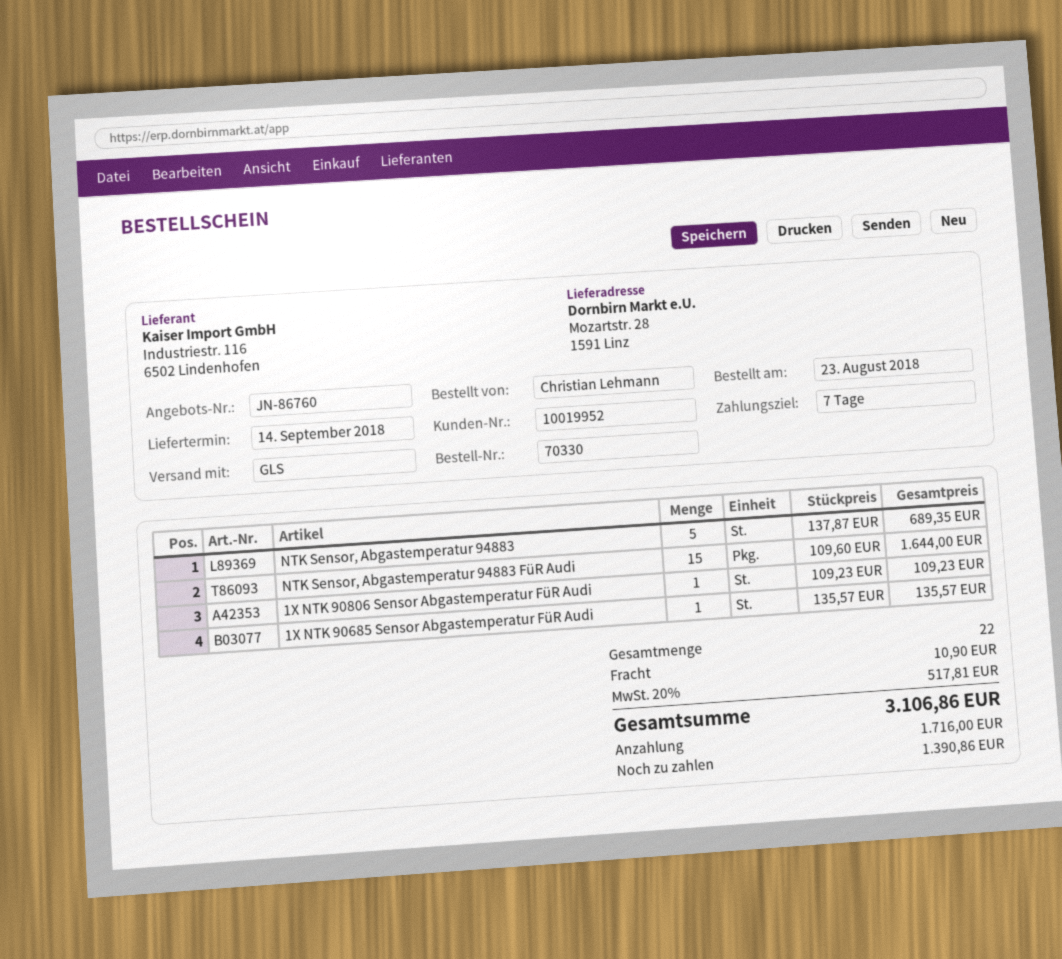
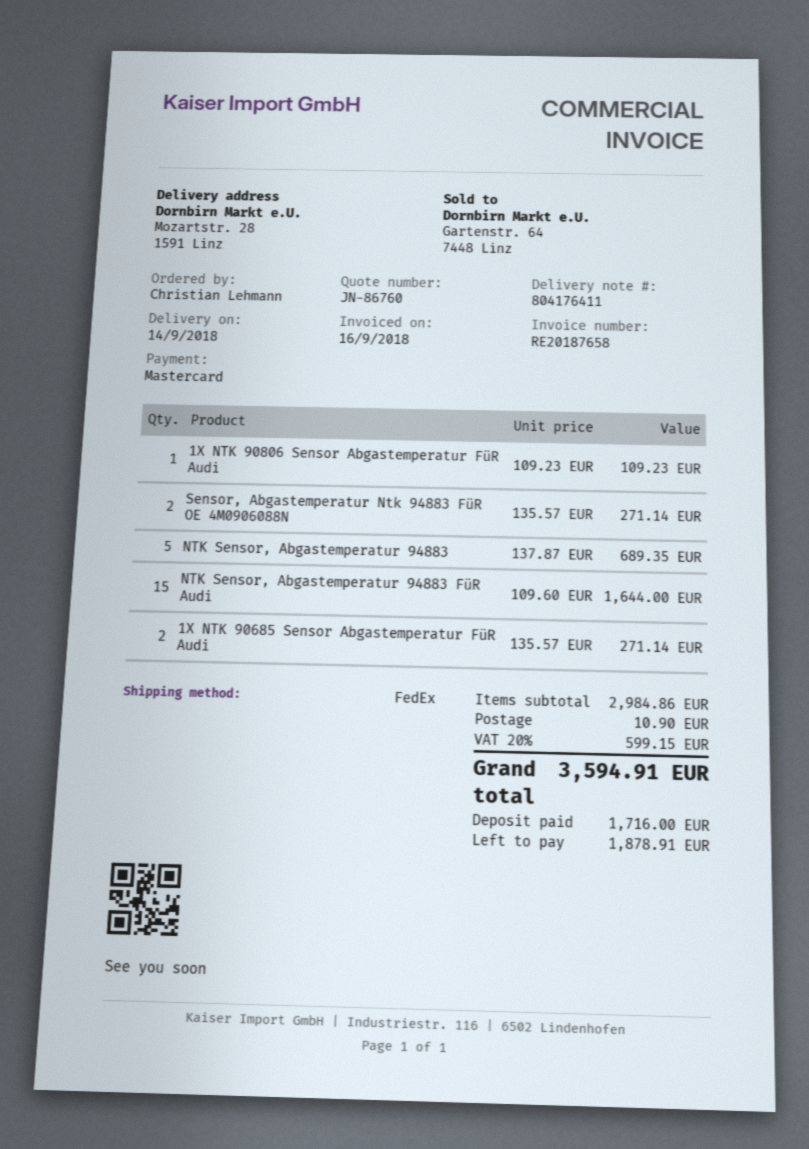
shipping method: GLS -> FedEx
1X NTK 90685 Sensor Abgastemperatur FüR Audi: 1 x 135.57 = 135.57 -> 2 x 135.57 = 271.14
Sensor, Abgastemperatur Ntk 94883 FüR OE 4M0906088N: none -> 2 x 135.57 = 271.14
tax: 20% = 517.81 -> 20% = 599.15
total: 3106.86 -> 3594.91
balance: 1390.86 -> 1878.91

